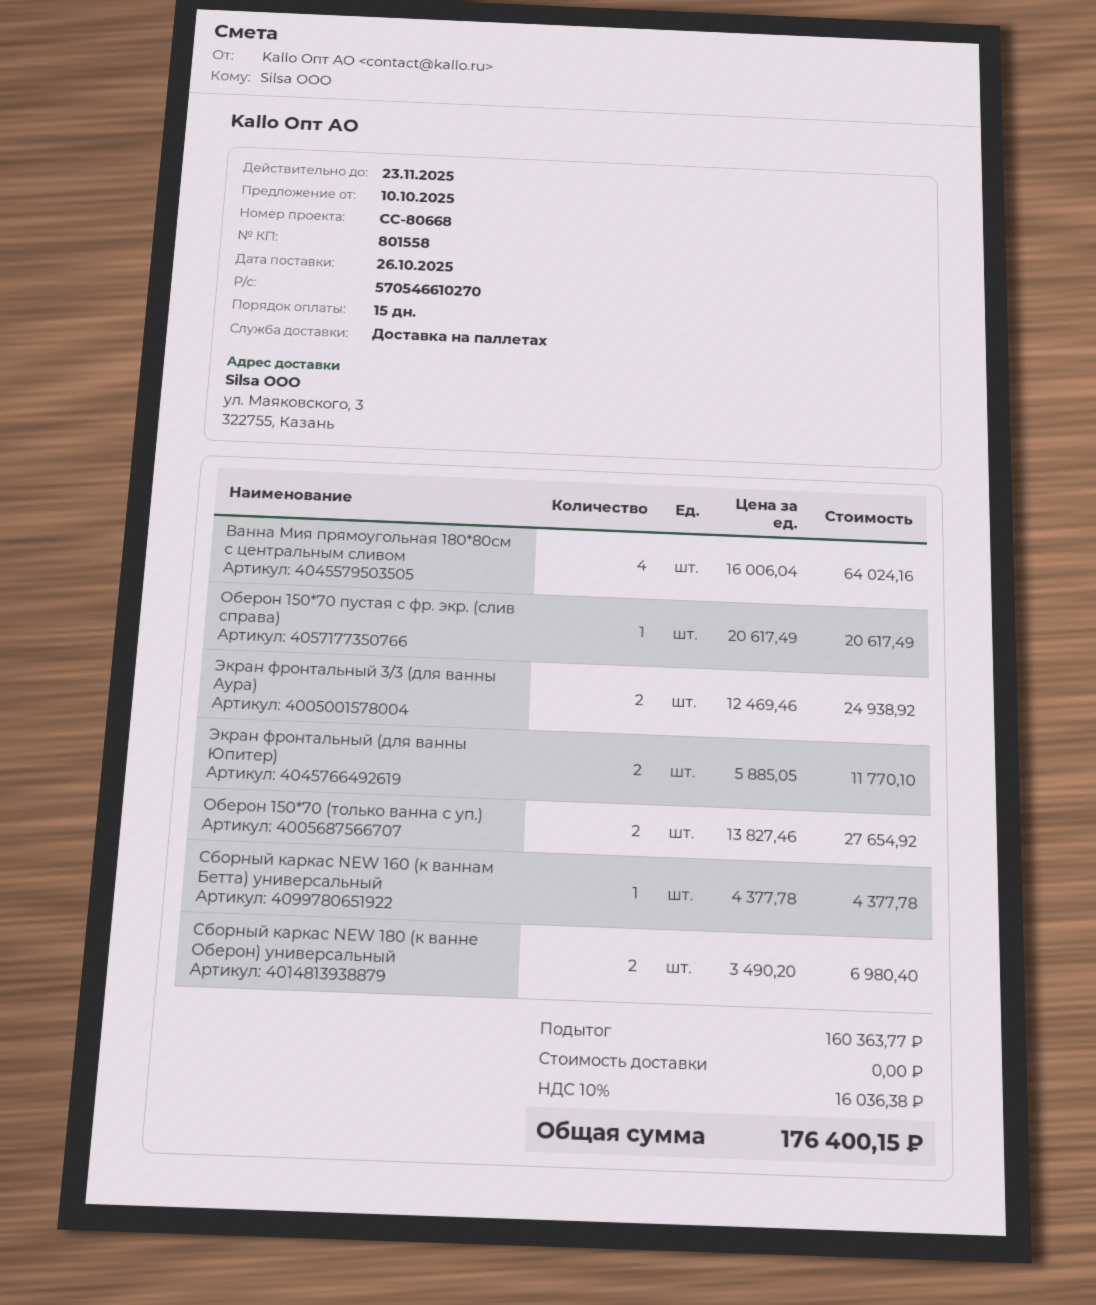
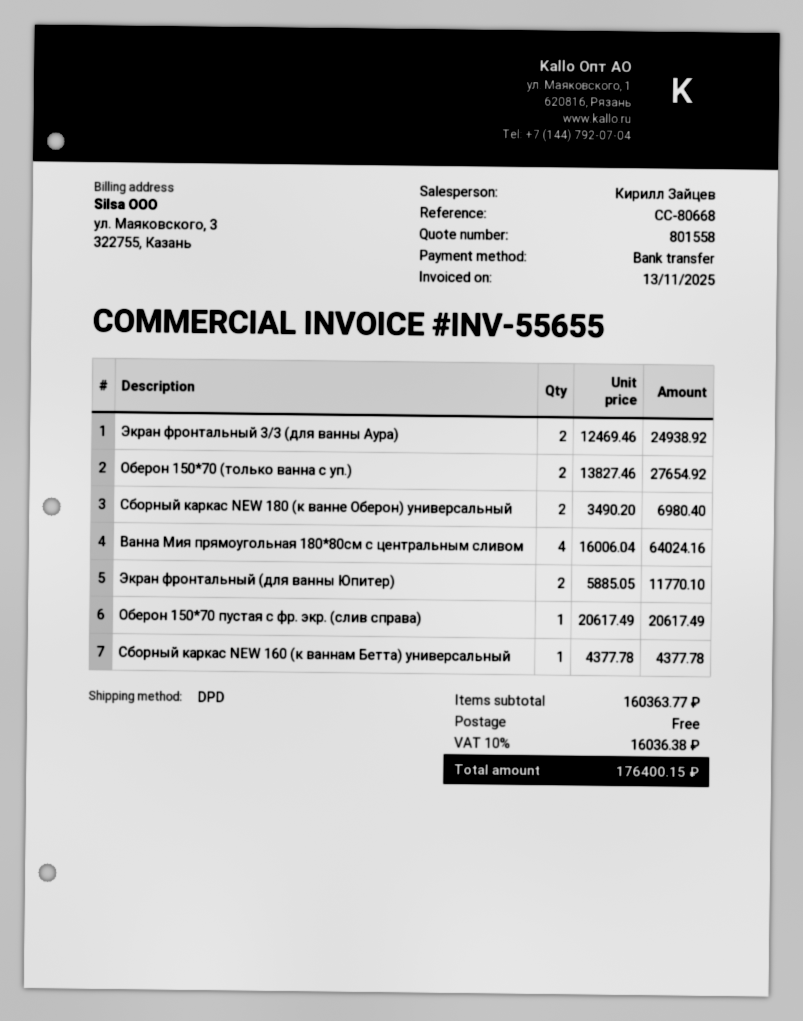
shipping method: pallet freight -> DPD

